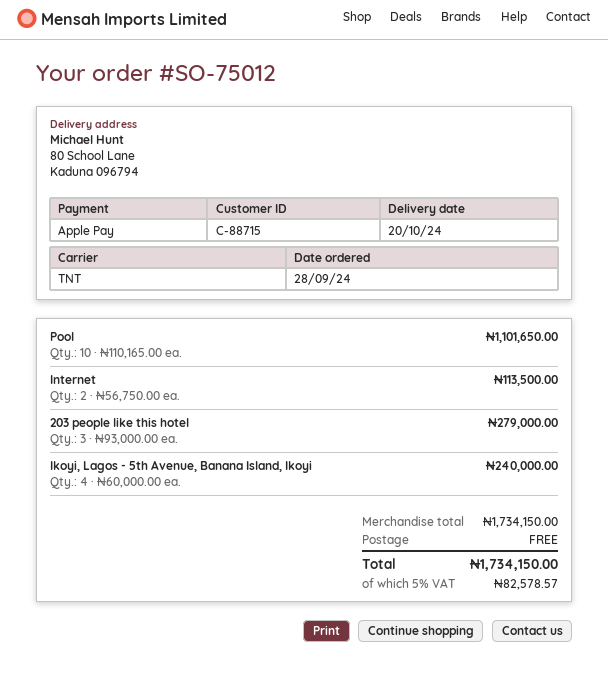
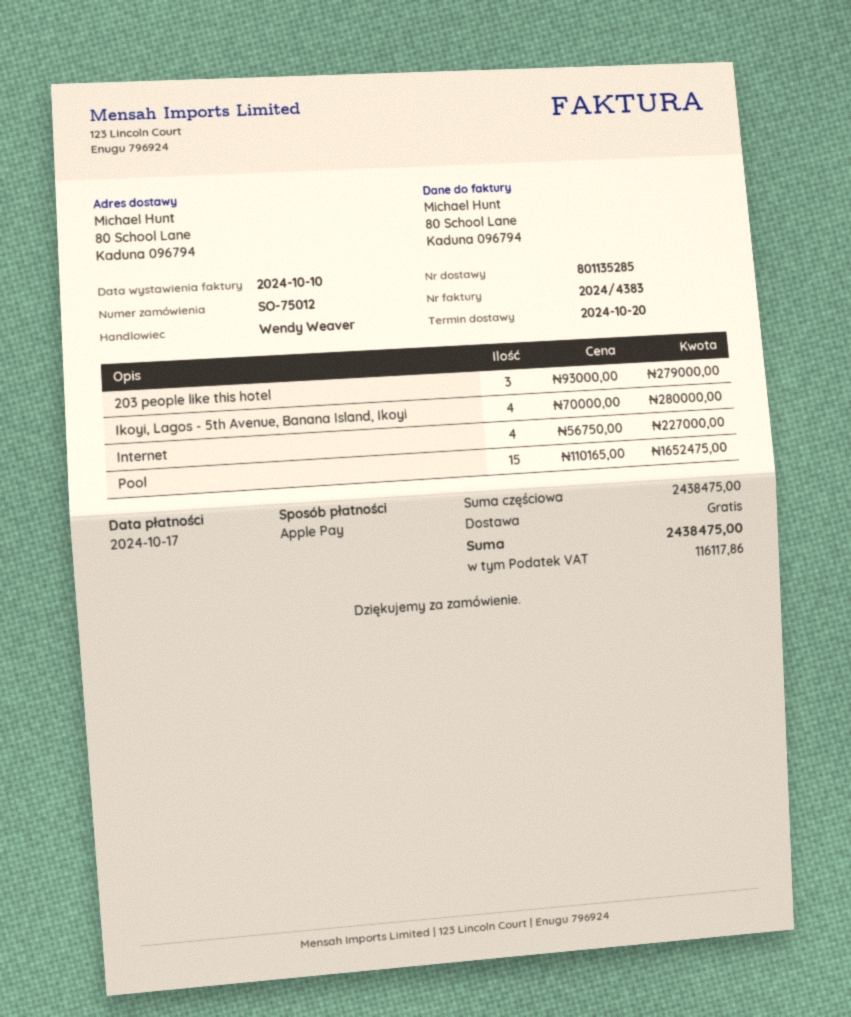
Pool: 10 x 110165.00 = 1101650.00 -> 15 x 110165.00 = 1652475.00
Internet: 2 x 56750.00 = 113500.00 -> 4 x 56750.00 = 227000.00
Ikoyi, Lagos - 5th Avenue, Banana Island, Ikoyi: 4 x 60000.00 = 240000.00 -> 4 x 70000.00 = 280000.00
subtotal: 1734150.00 -> 2438475.00
tax: 82578.57 -> 116117.86
total: 1734150.00 -> 2438475.00

